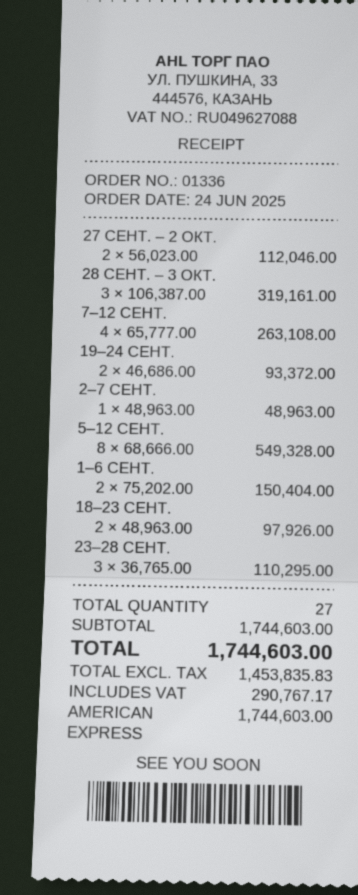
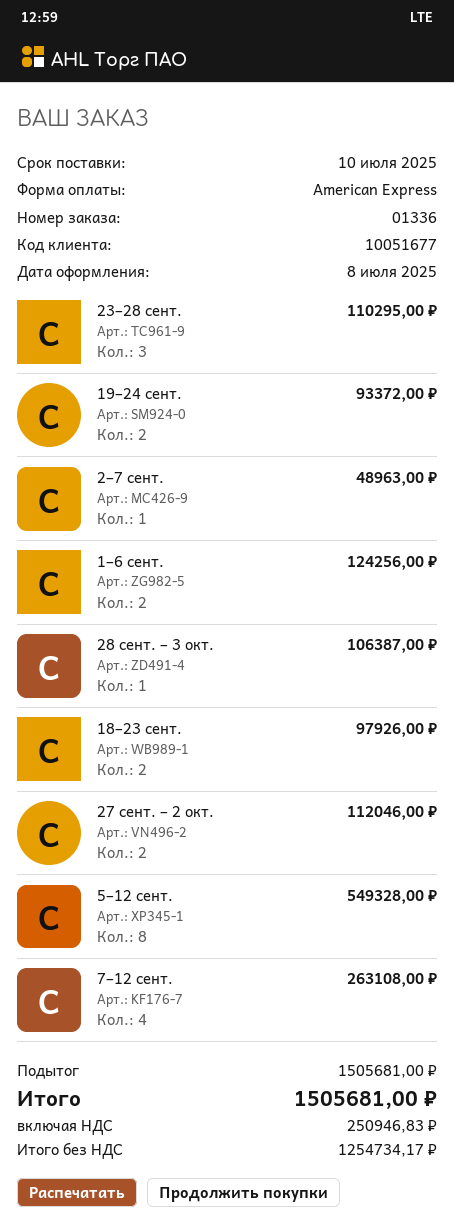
order date: 2025-06-24 -> 2025-07-08
28 СЕНТ. – 3 ОКТ.: 3 for 319161.00 -> 1 for 106387.00
1–6 СЕНТ.: 2 for 150404.00 -> 2 for 124256.00
subtotal: 1744603.00 -> 1505681.00
net: 1453835.83 -> 1254734.17
tax: 290767.17 -> 250946.83
total: 1744603.00 -> 1505681.00

